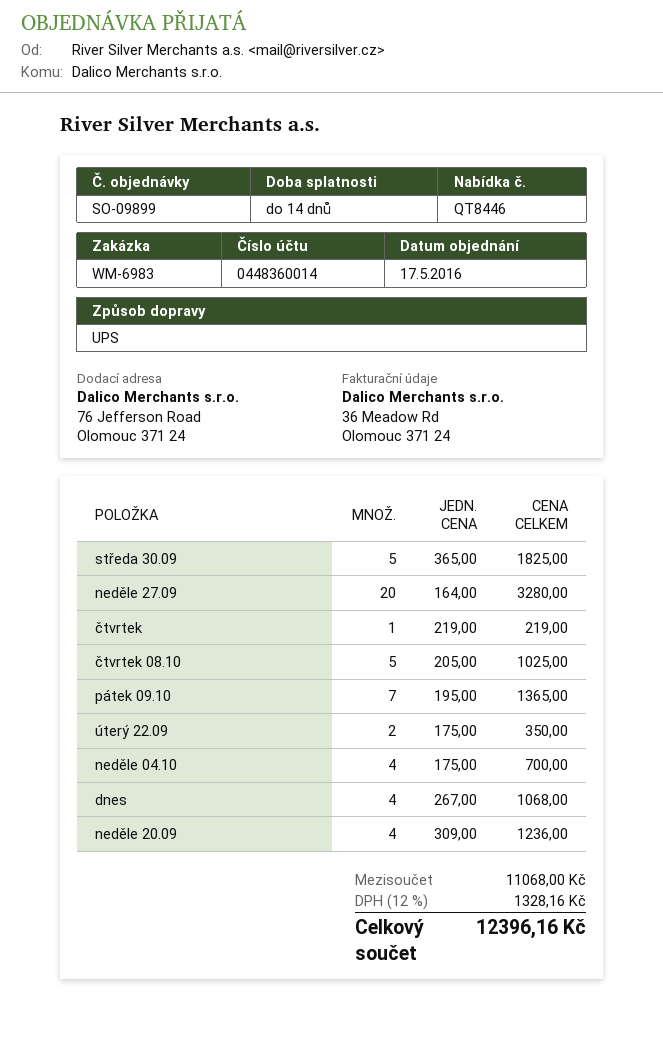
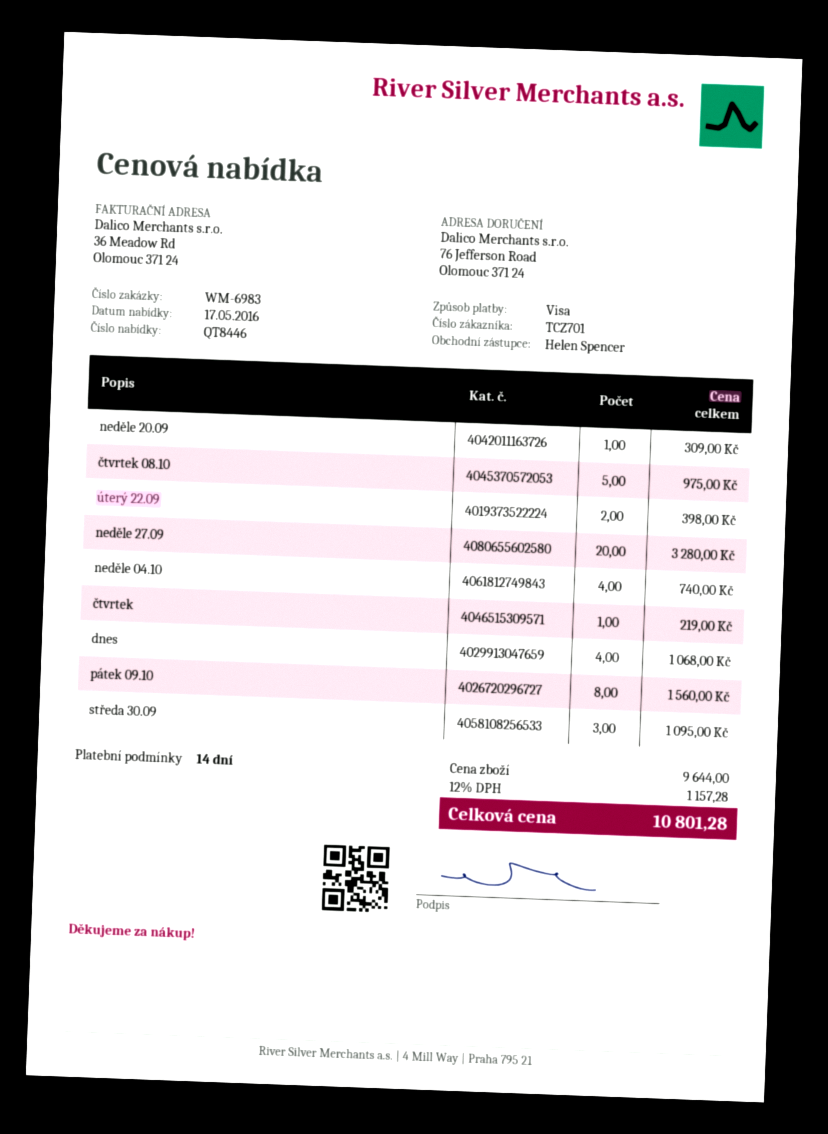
středa 30.09: 5 for 1825.00 -> 3 for 1095.00
čtvrtek 08.10: 5 for 1025.00 -> 5 for 975.00
pátek 09.10: 7 for 1365.00 -> 8 for 1560.00
úterý 22.09: 2 for 350.00 -> 2 for 398.00
neděle 04.10: 4 for 700.00 -> 4 for 740.00
neděle 20.09: 4 for 1236.00 -> 1 for 309.00
subtotal: 11068.00 -> 9644.00
tax: 12% = 1328.16 -> 12% = 1157.28
total: 12396.16 -> 10801.28

